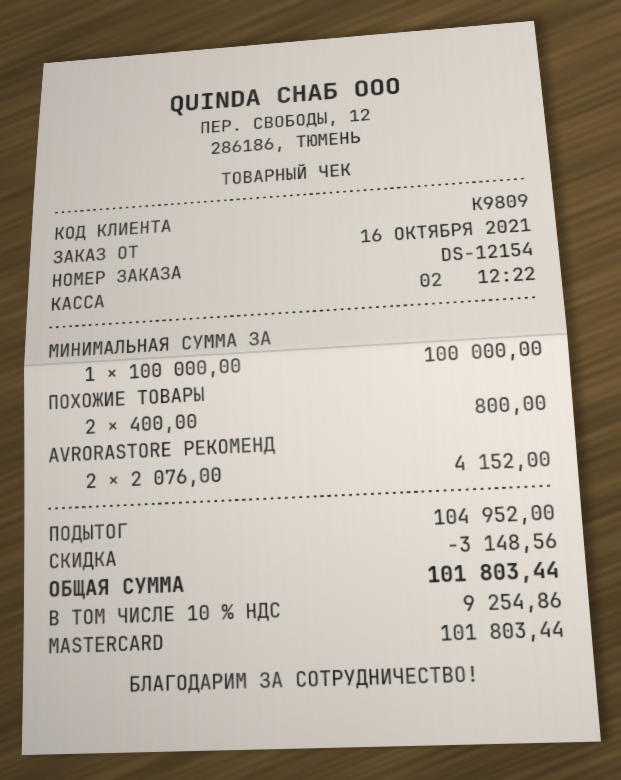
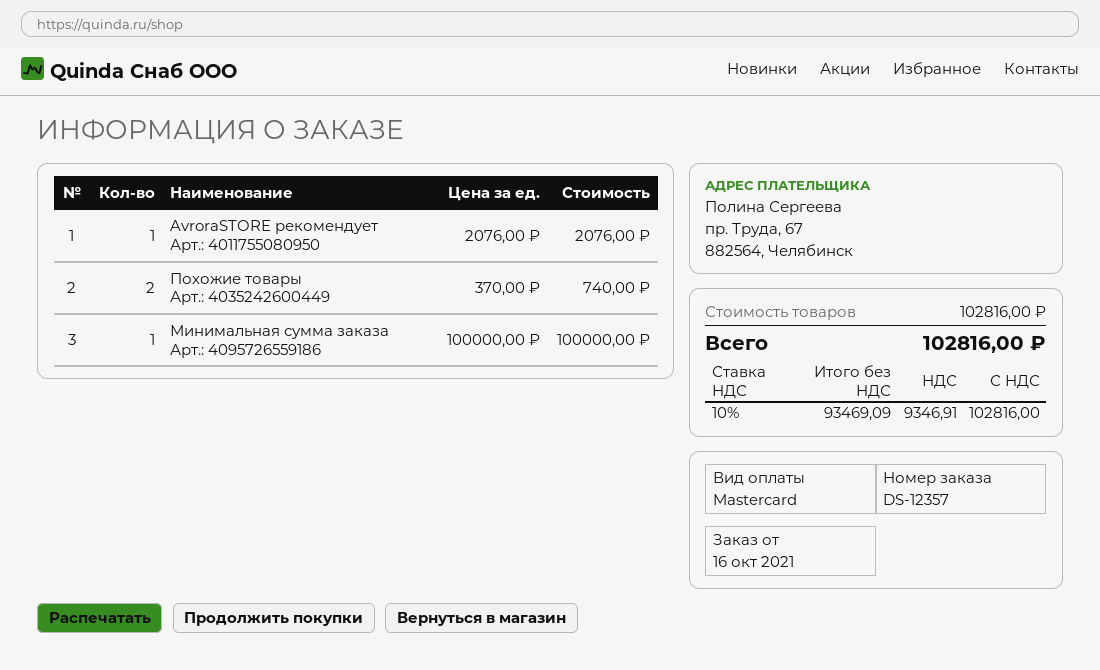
order number: DS-12154 -> DS-12357
ПОХОЖИЕ ТОВАРЫ: 2 x 400.00 = 800.00 -> 2 x 370.00 = 740.00
AVRORASTORE РЕКОМЕНД: 2 x 2076.00 = 4152.00 -> 1 x 2076.00 = 2076.00
subtotal: 104952.00 -> 102816.00
discount: 3148.56 -> none
tax: 10% = 9254.86 -> 10% = 9346.91
total: 101803.44 -> 102816.00

